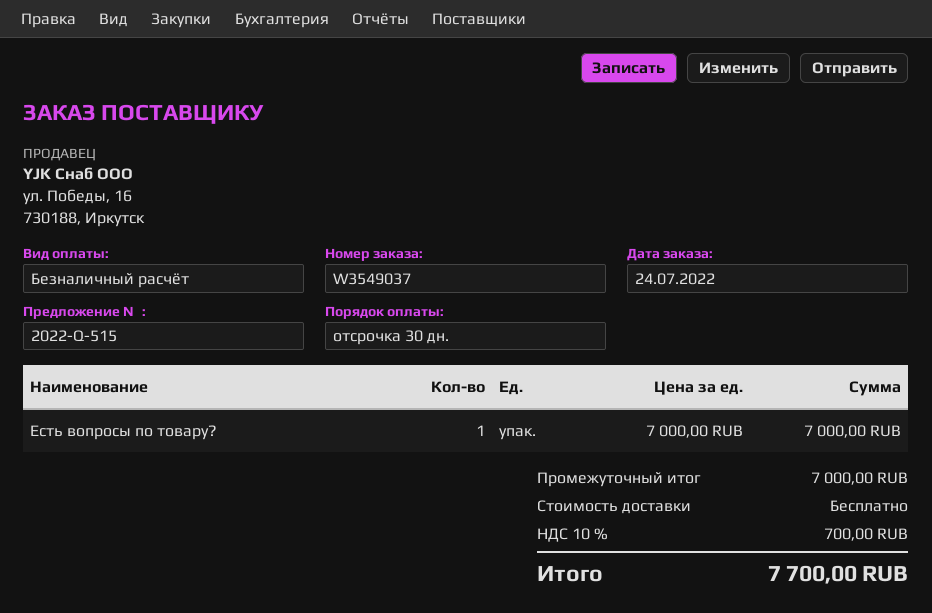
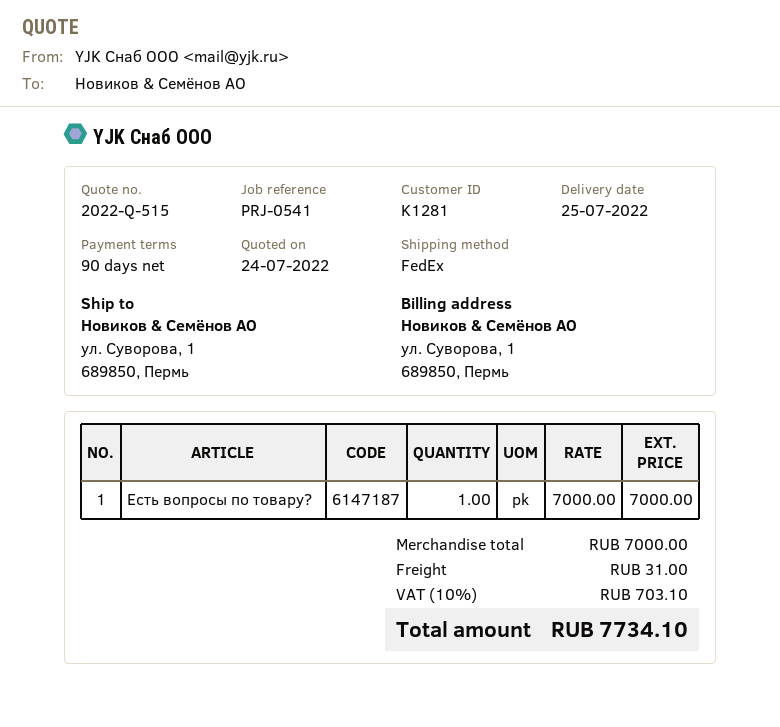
payment terms: 30 days -> 90 days
shipping: 0.00 -> 31.00
tax: 10% = 700.00 -> 10% = 703.10
total: 7700.00 -> 7734.10

